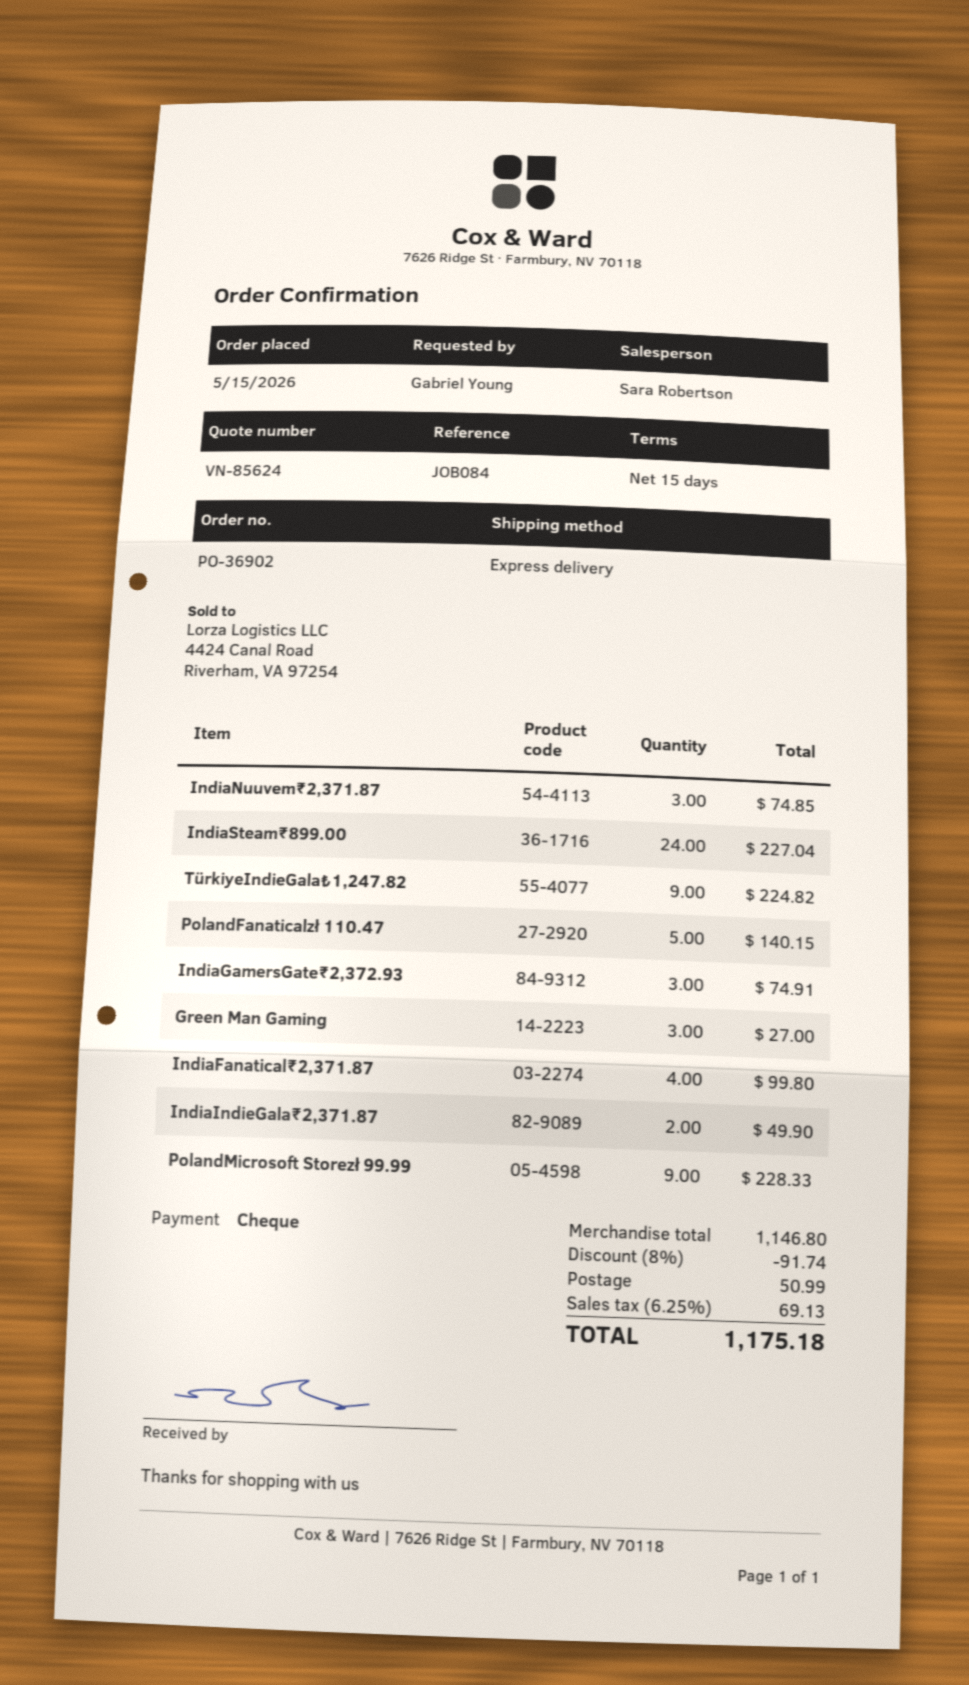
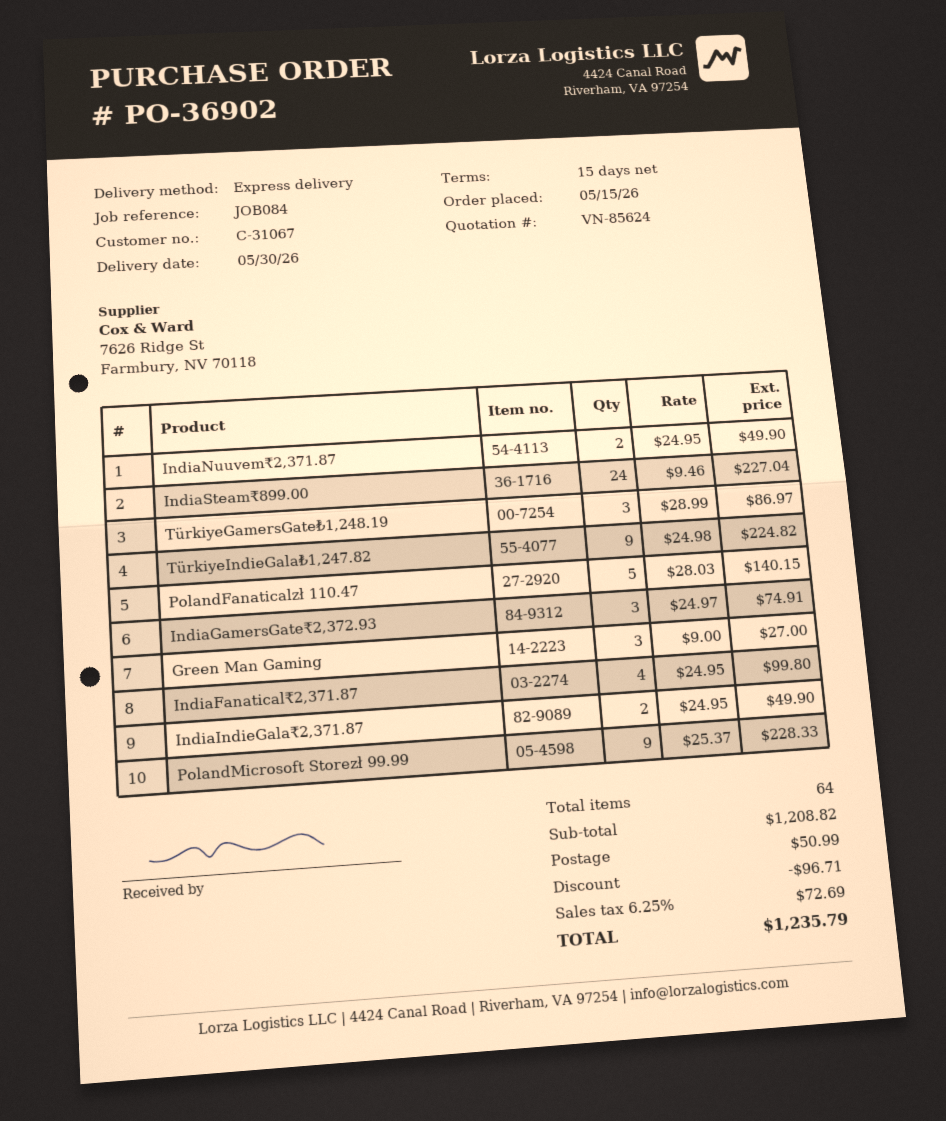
IndiaNuuvem₹2,371.87: 3 for 74.85 -> 2 for 49.90
TürkiyeGamersGate₺1,248.19: none -> 3 for 86.97
subtotal: 1146.80 -> 1208.82
discount: 91.74 -> 96.71
tax: 6.25% = 69.13 -> 6.25% = 72.69
total: 1175.18 -> 1235.79

